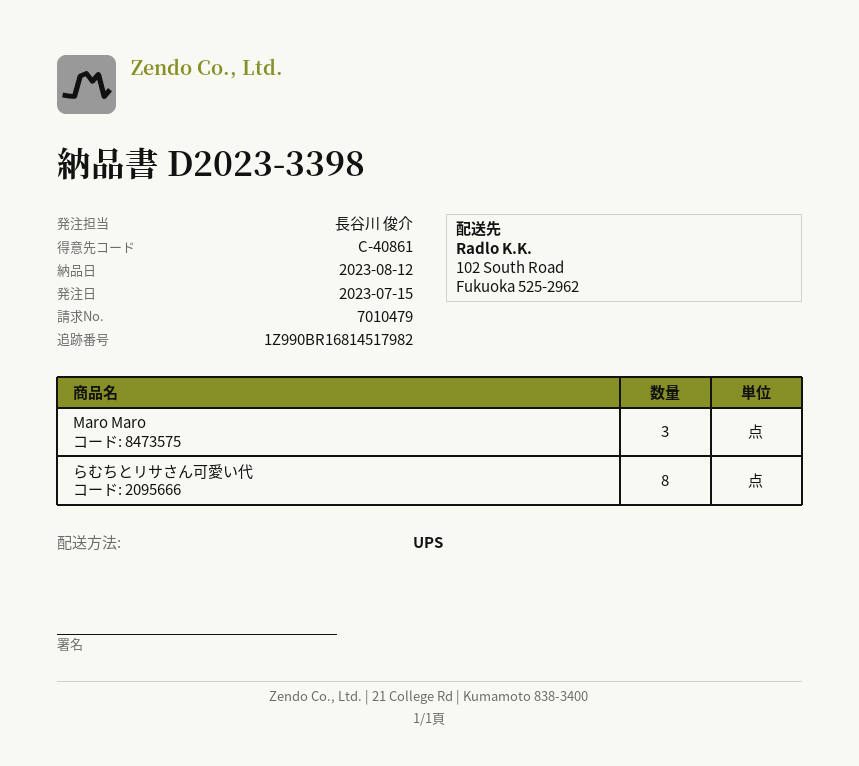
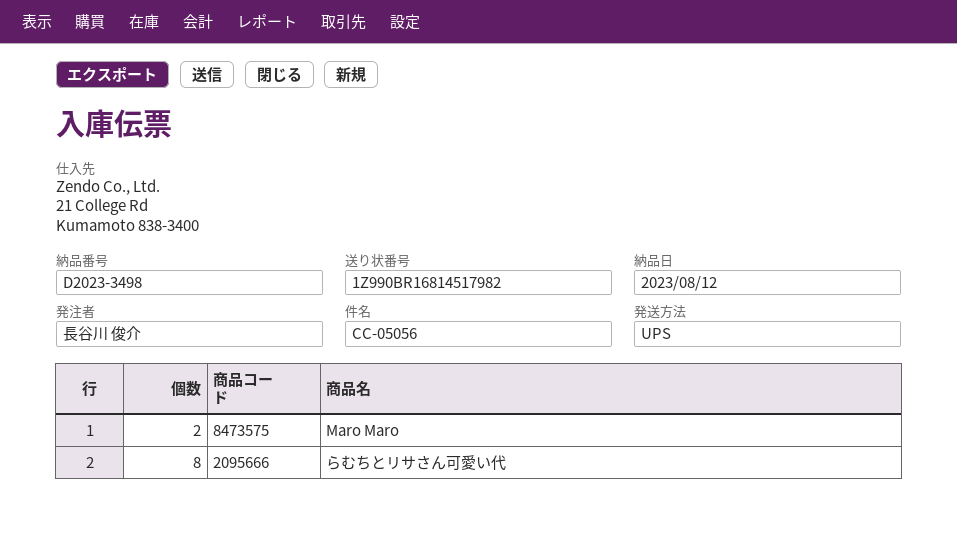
delivery note number: D2023-3398 -> D2023-3498
Maro Maro: 3 -> 2

